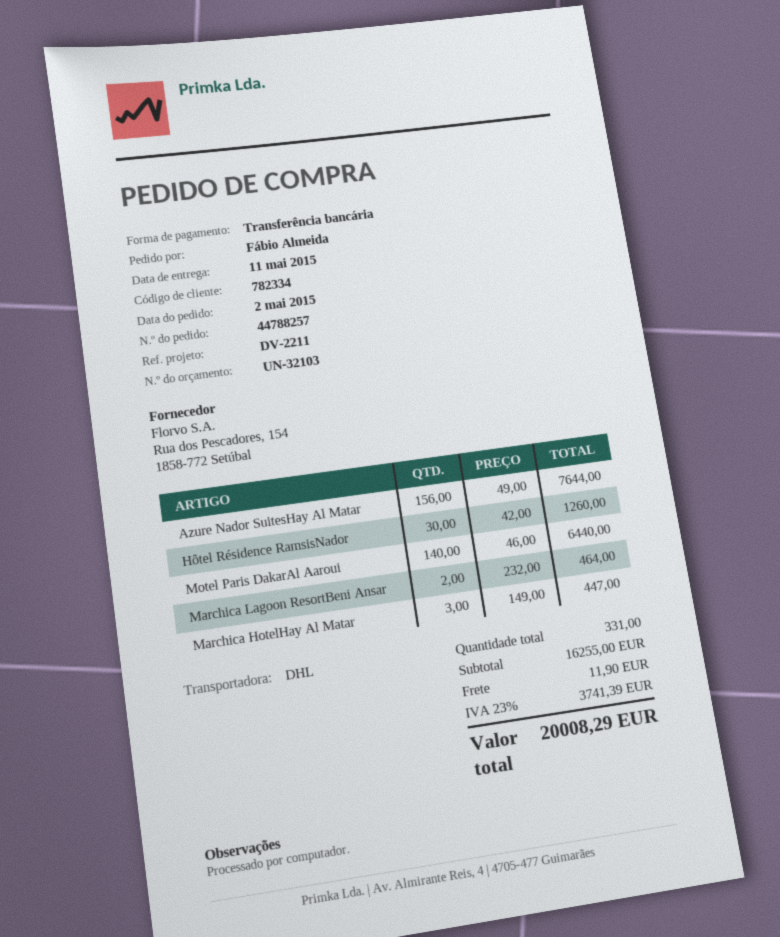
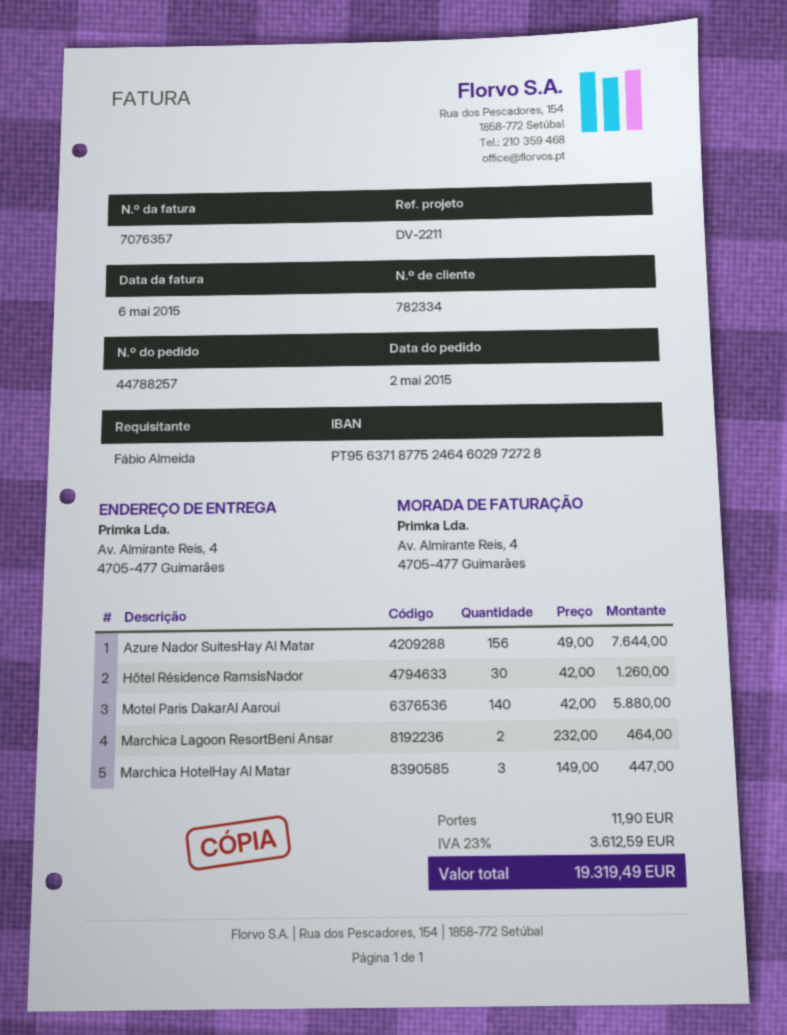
Motel Paris DakarAl Aaroui: 140 x 46.00 = 6440.00 -> 140 x 42.00 = 5880.00
tax: 23% = 3741.39 -> 23% = 3612.59
total: 20008.29 -> 19319.49

